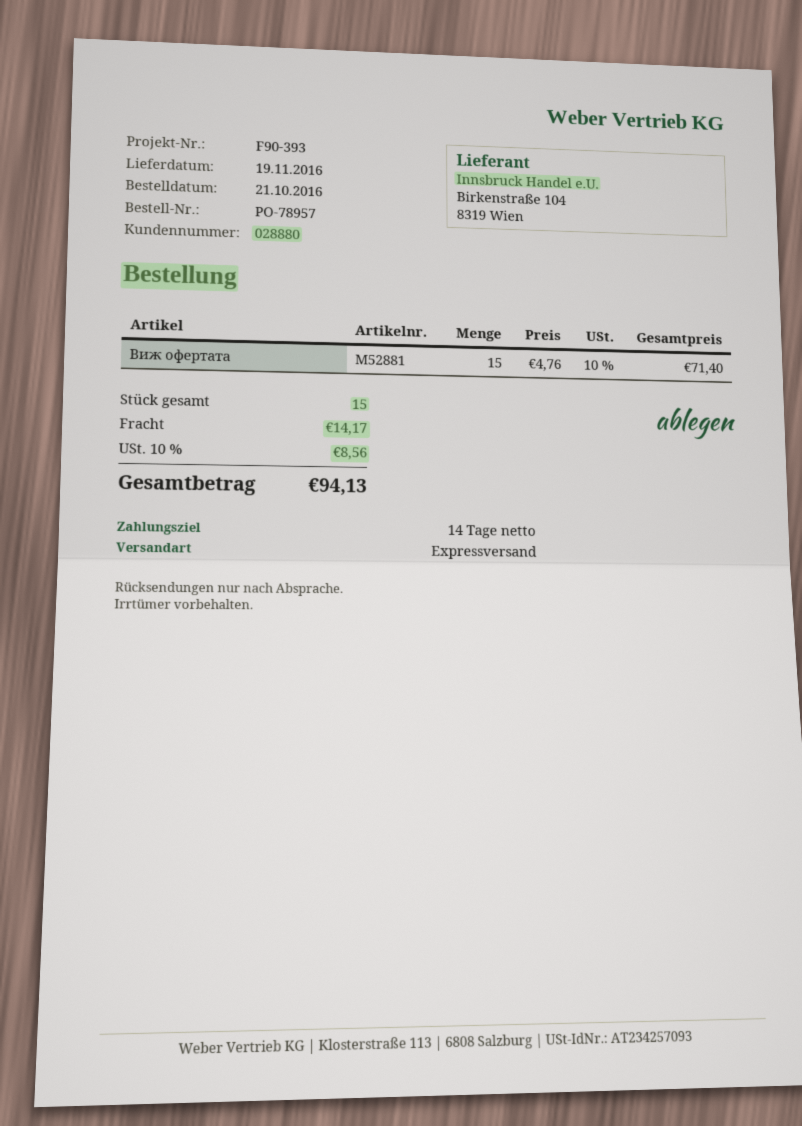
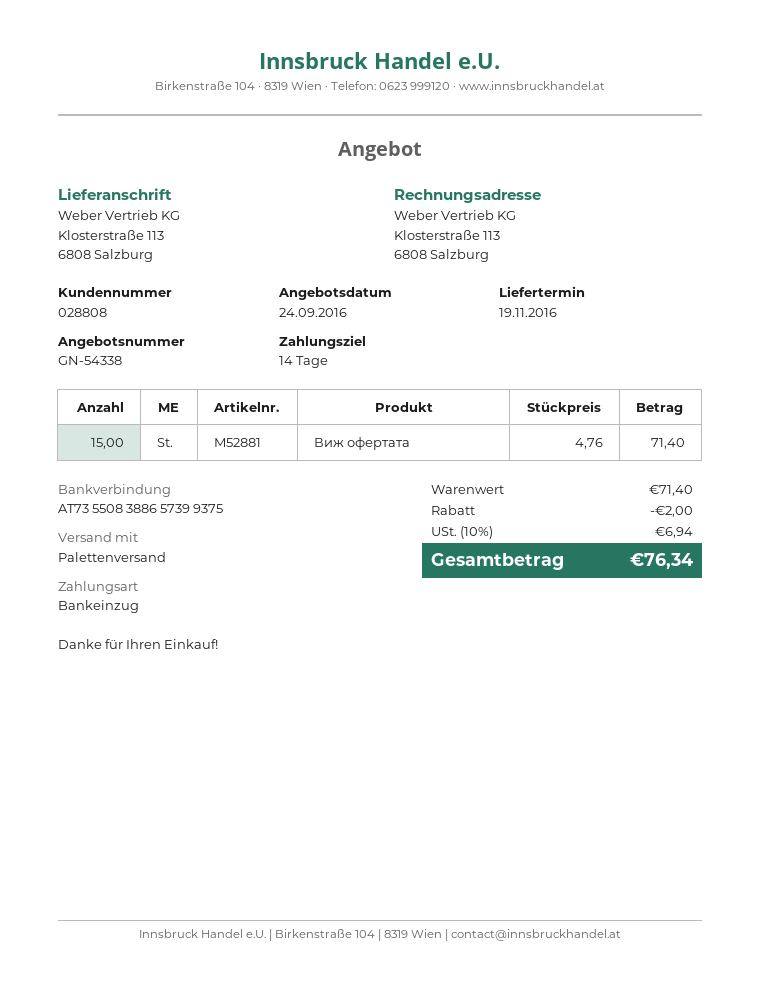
customer number: 028880 -> 028808
shipping method: express -> pallet freight
discount: none -> 2.00
shipping: 14.17 -> none
tax: 10% = 8.56 -> 10% = 6.94
total: 94.13 -> 76.34

